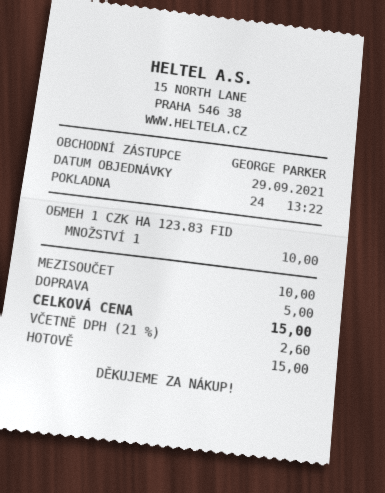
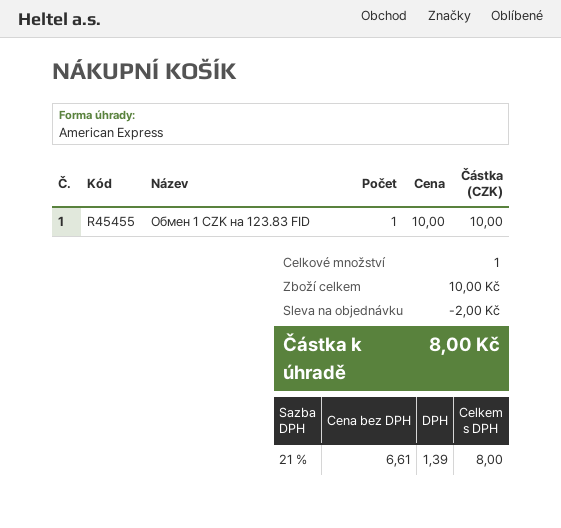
payment method: cash -> American Express
discount: none -> 2.00
shipping: 5.00 -> none
tax: 21% = 2.60 -> 21% = 1.39
total: 15.00 -> 8.00

